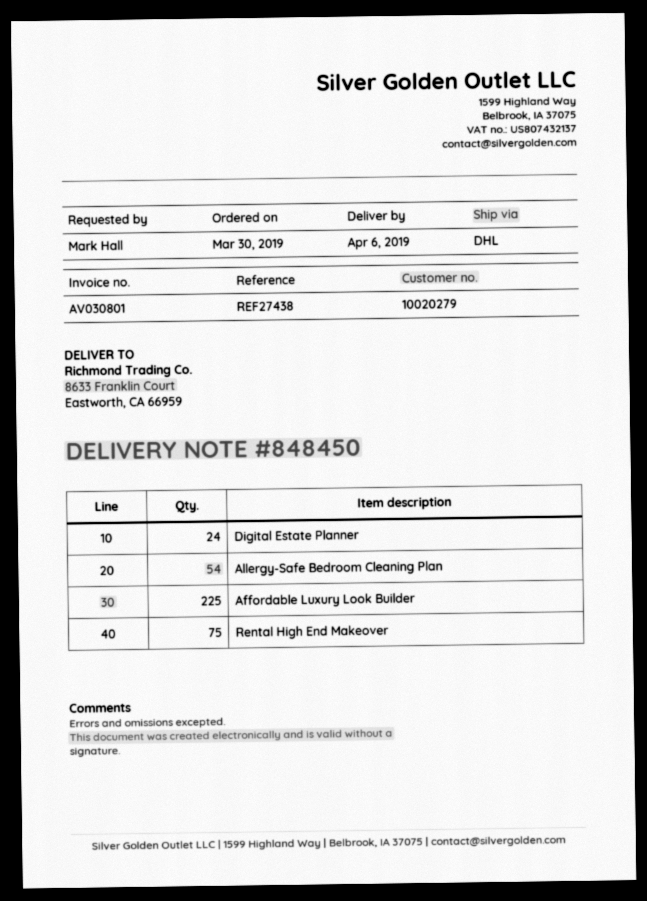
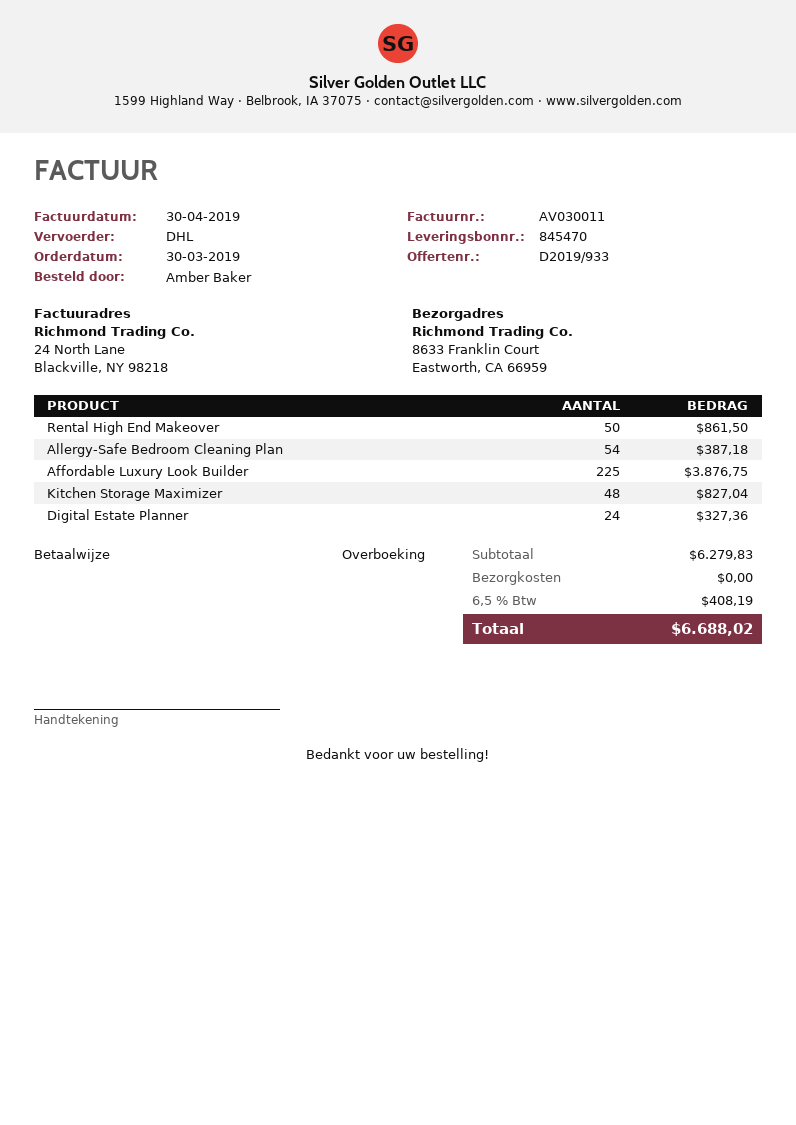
delivery note number: 848450 -> 845470
invoice number: AV030801 -> AV030011
ordered by: Mark Hall -> Amber Baker
Rental High End Makeover: 75 -> 50
Kitchen Storage Maximizer: none -> 48

